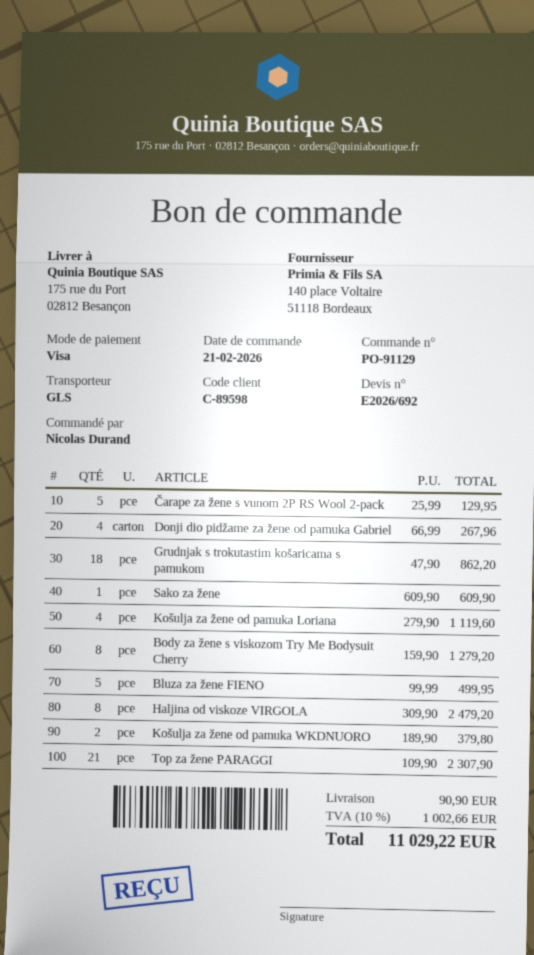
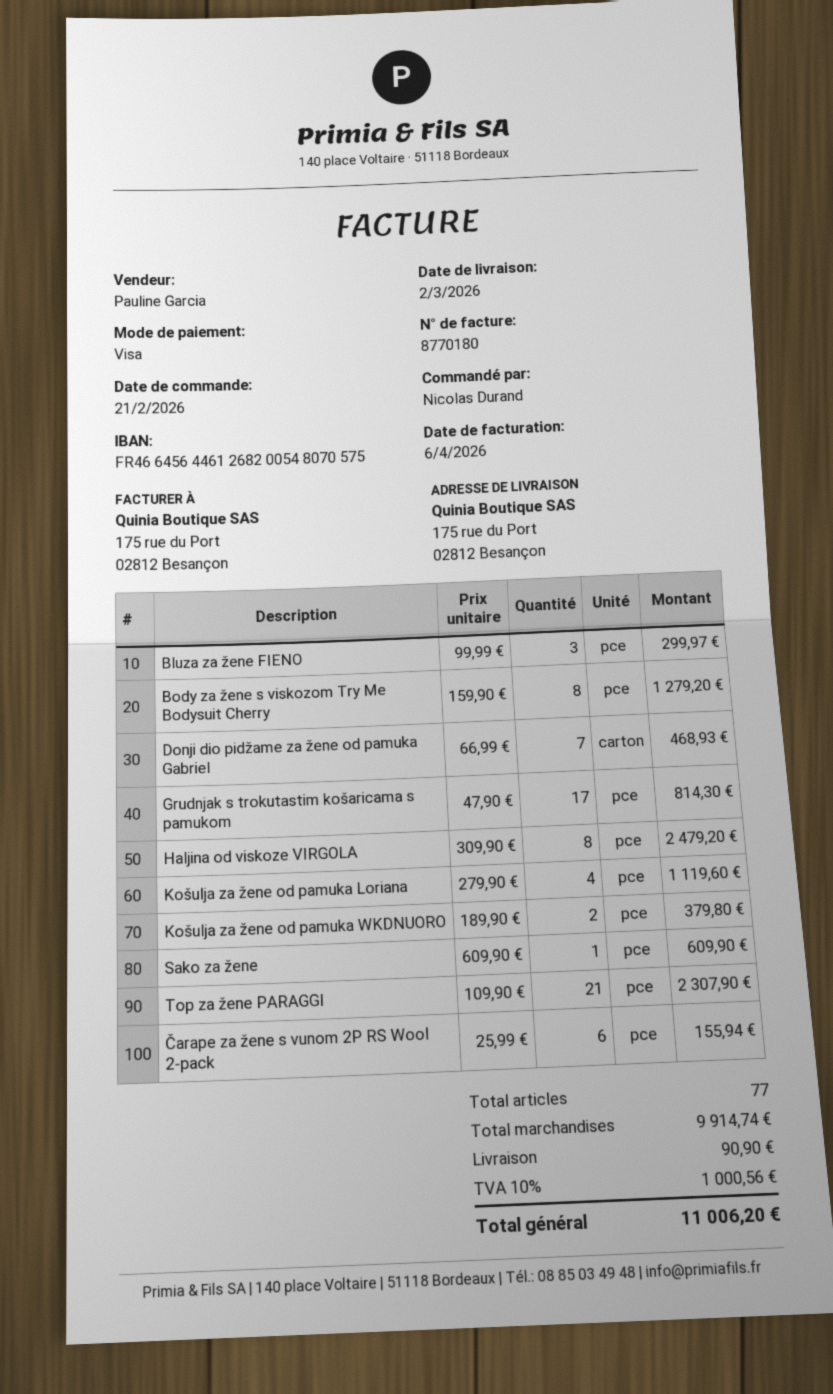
Čarape za žene s vunom 2P RS Wool 2-pack: 5 x 25.99 = 129.95 -> 6 x 25.99 = 155.94
Donji dio pidžame za žene od pamuka Gabriel: 4 x 66.99 = 267.96 -> 7 x 66.99 = 468.93
Grudnjak s trokutastim košaricama s pamukom: 18 x 47.90 = 862.20 -> 17 x 47.90 = 814.30
Bluza za žene FIENO: 5 x 99.99 = 499.95 -> 3 x 99.99 = 299.97
tax: 10% = 1002.66 -> 10% = 1000.56
total: 11029.22 -> 11006.20

